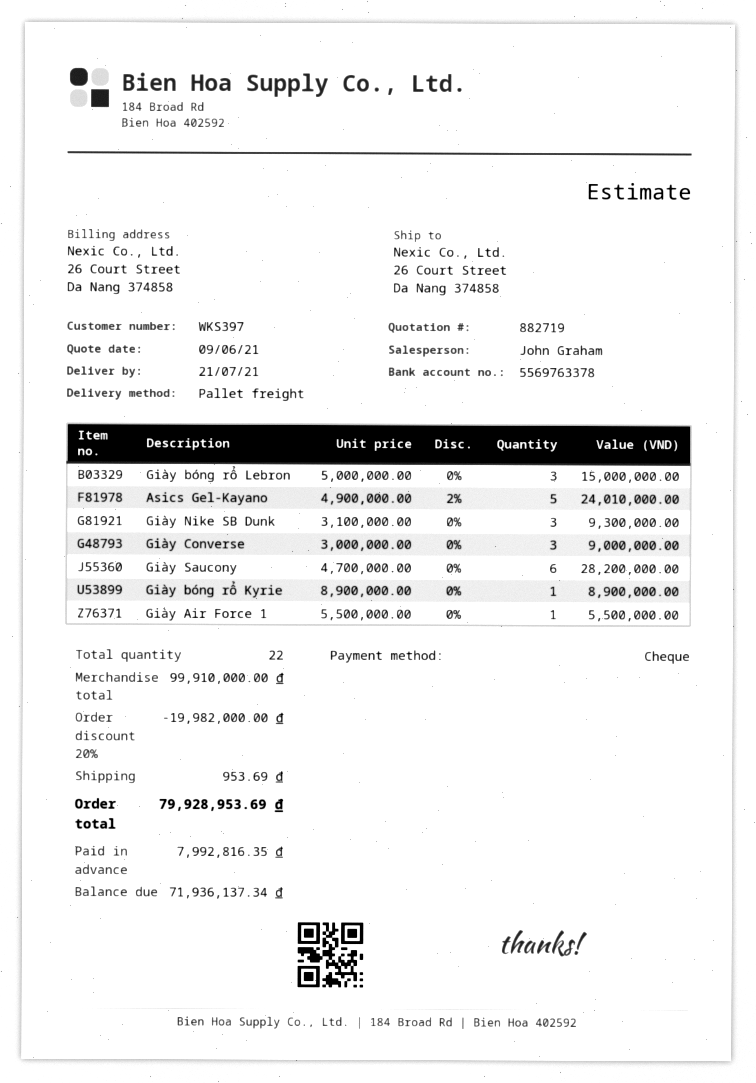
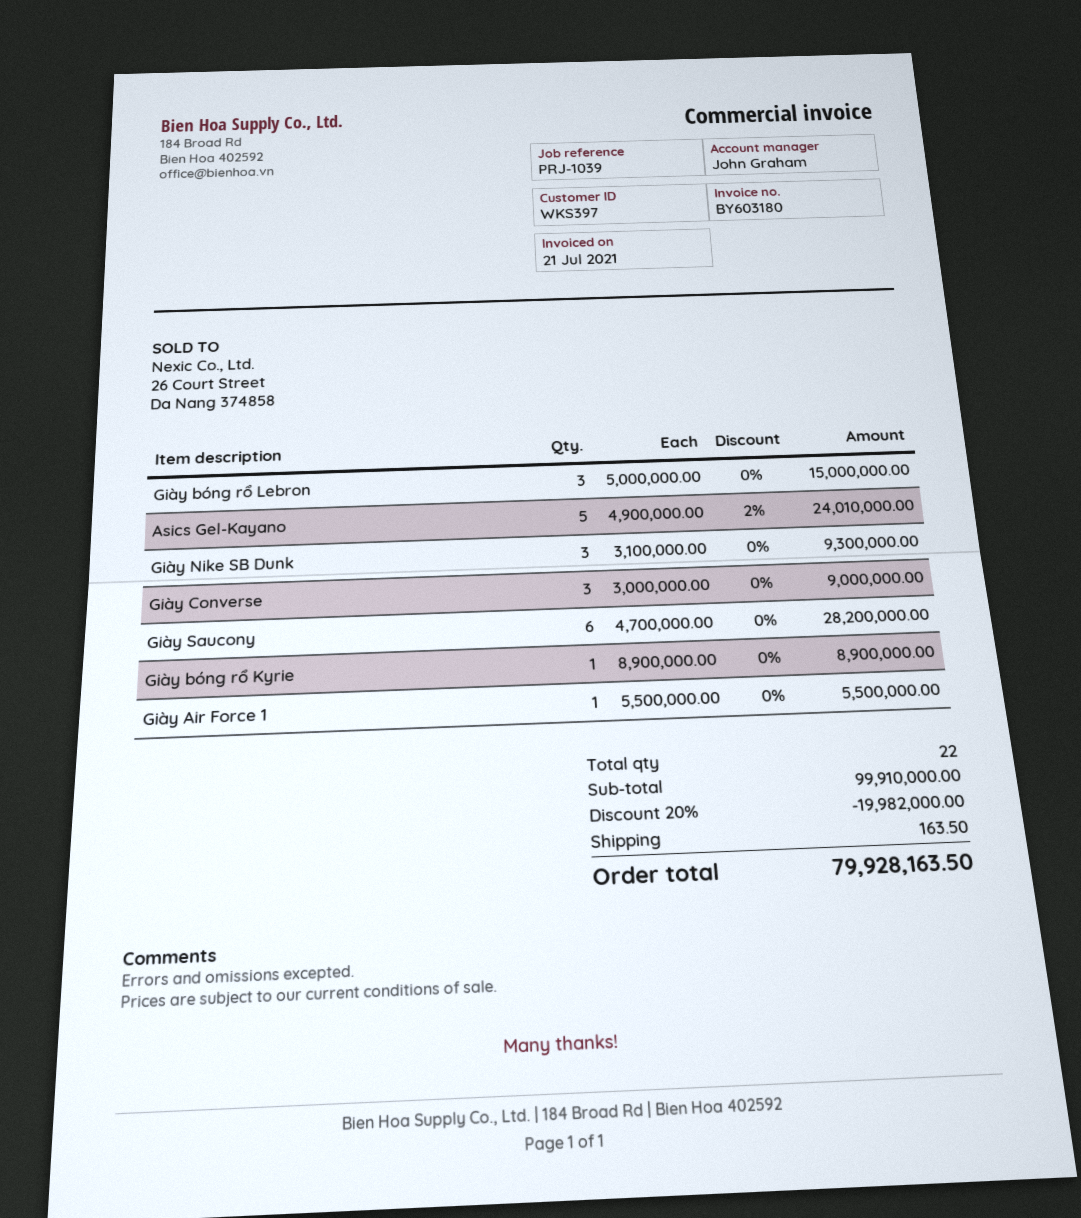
shipping: 953.69 -> 163.50
total: 79928953.69 -> 79928163.50

